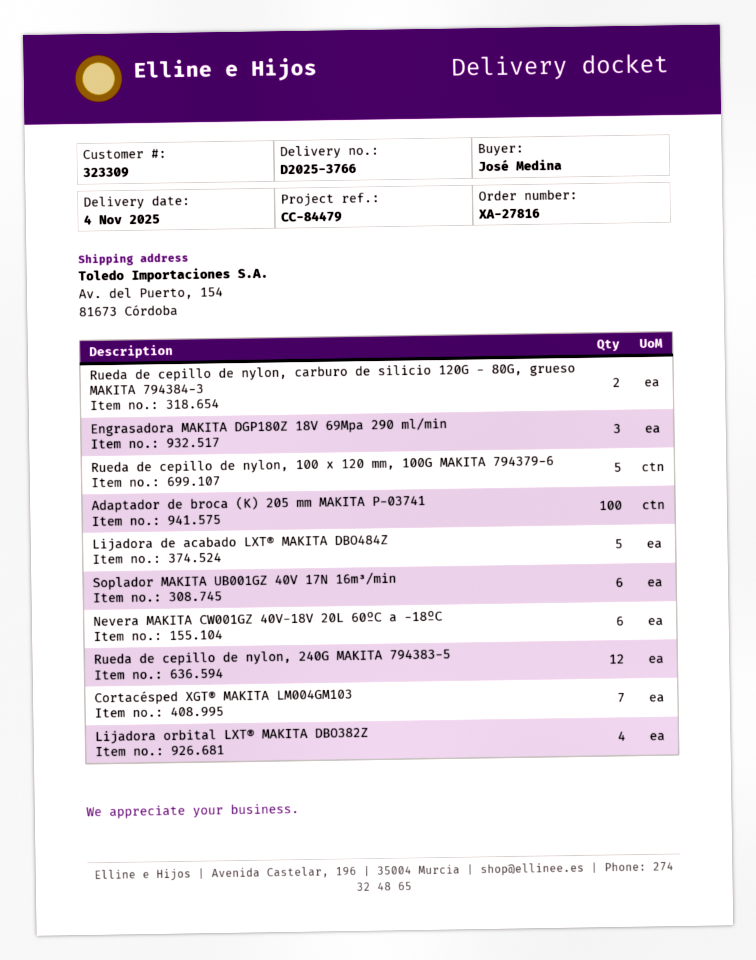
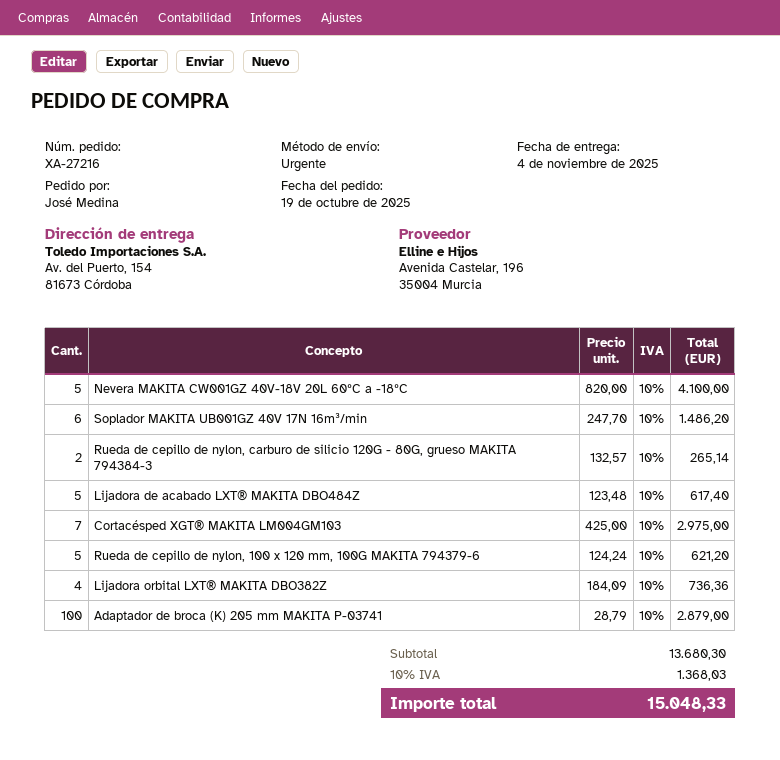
order number: XA-27816 -> XA-27216
Engrasadora MAKITA DGP180Z 18V 69Mpa 290 ml/min: 3 -> none
Nevera MAKITA CW001GZ 40V-18V 20L 60ºC a -18ºC: 6 -> 5
Rueda de cepillo de nylon, 240G MAKITA 794383-5: 12 -> none

